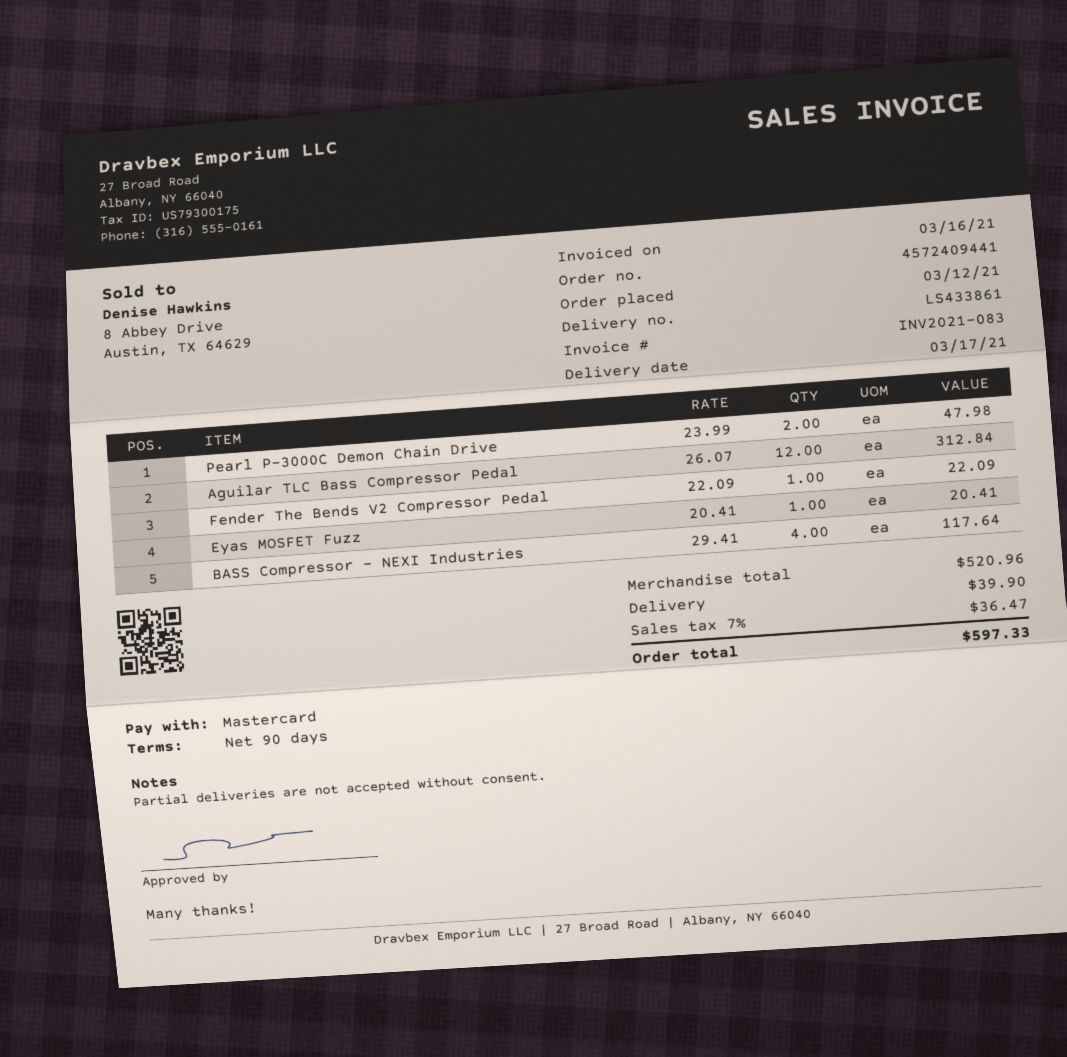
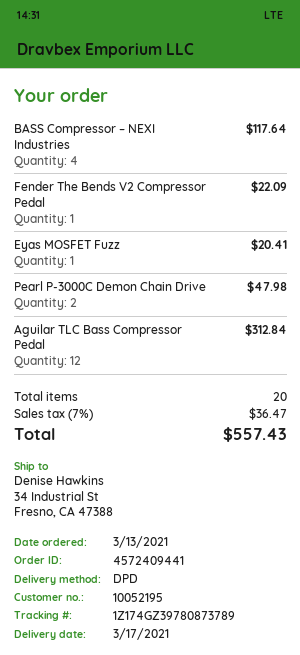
order date: 2021-03-12 -> 2021-03-13
shipping: 39.90 -> none
total: 597.33 -> 557.43

